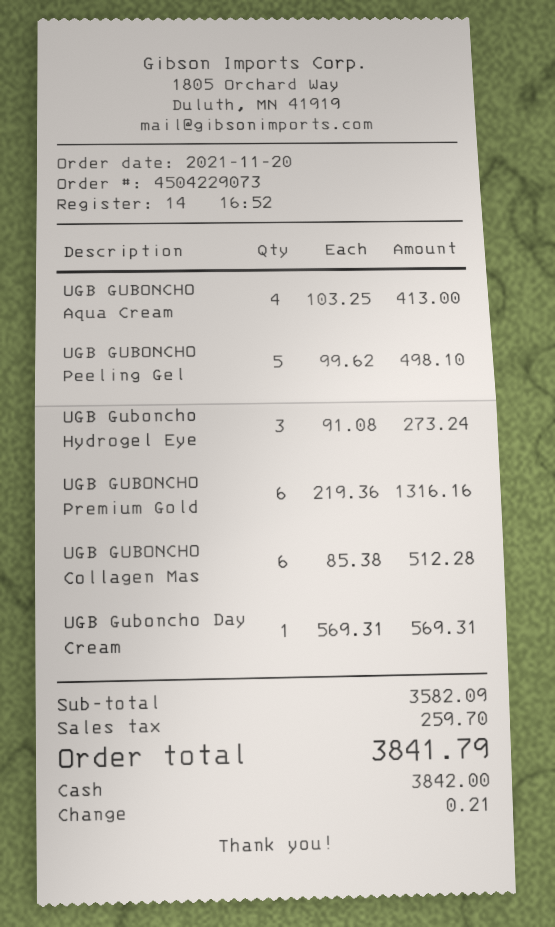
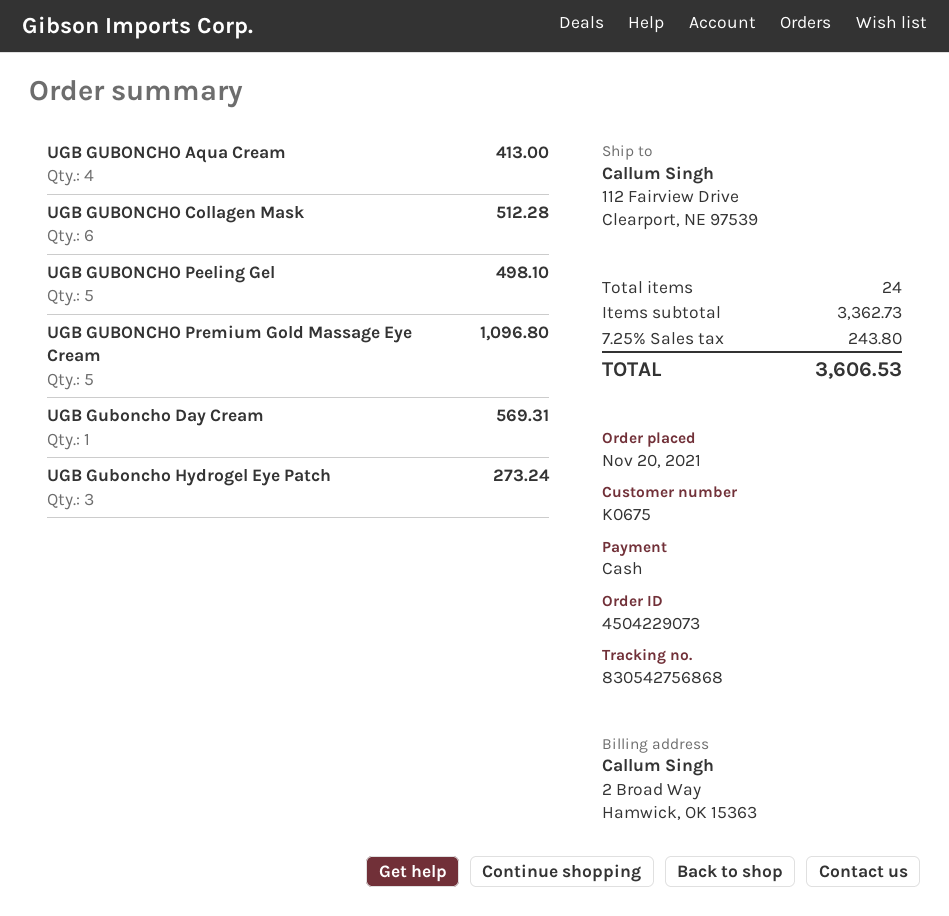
UGB GUBONCHO Premium Gold: 6 for 1316.16 -> 5 for 1096.80
subtotal: 3582.09 -> 3362.73
tax: 259.70 -> 243.80
total: 3841.79 -> 3606.53

